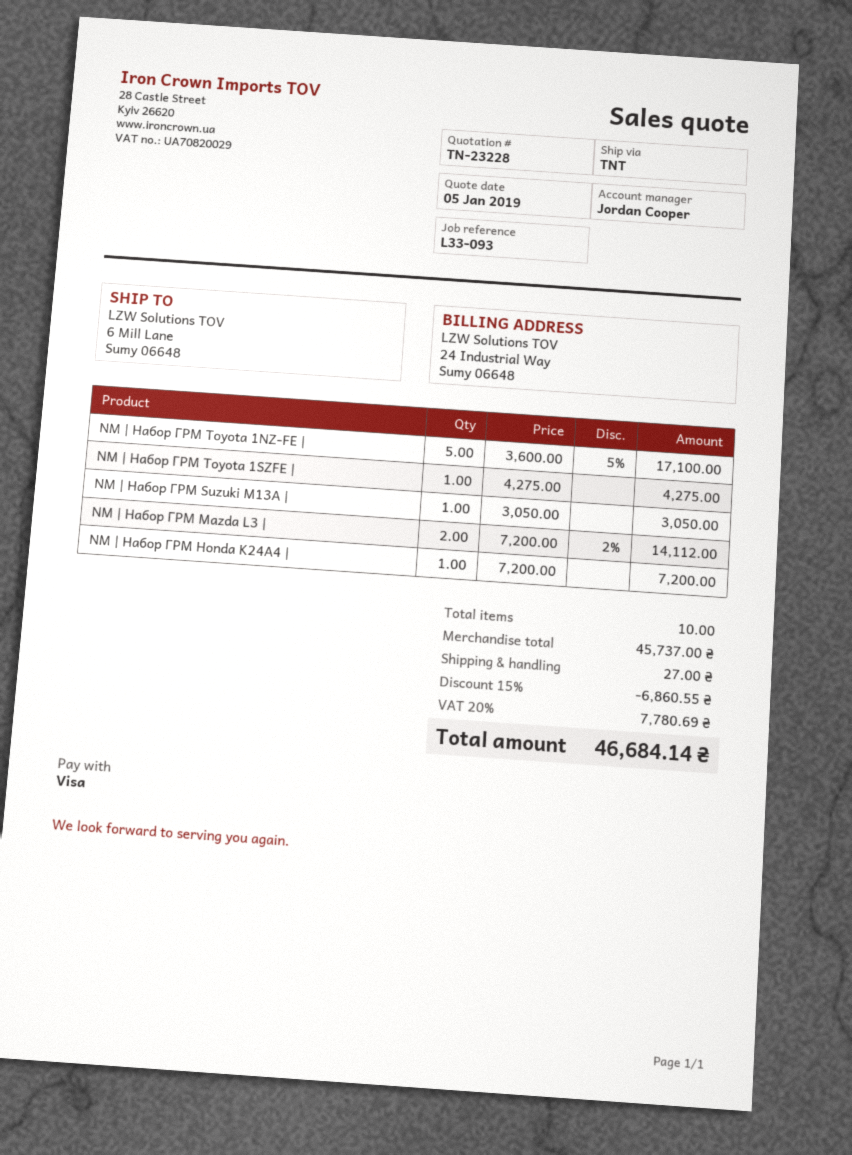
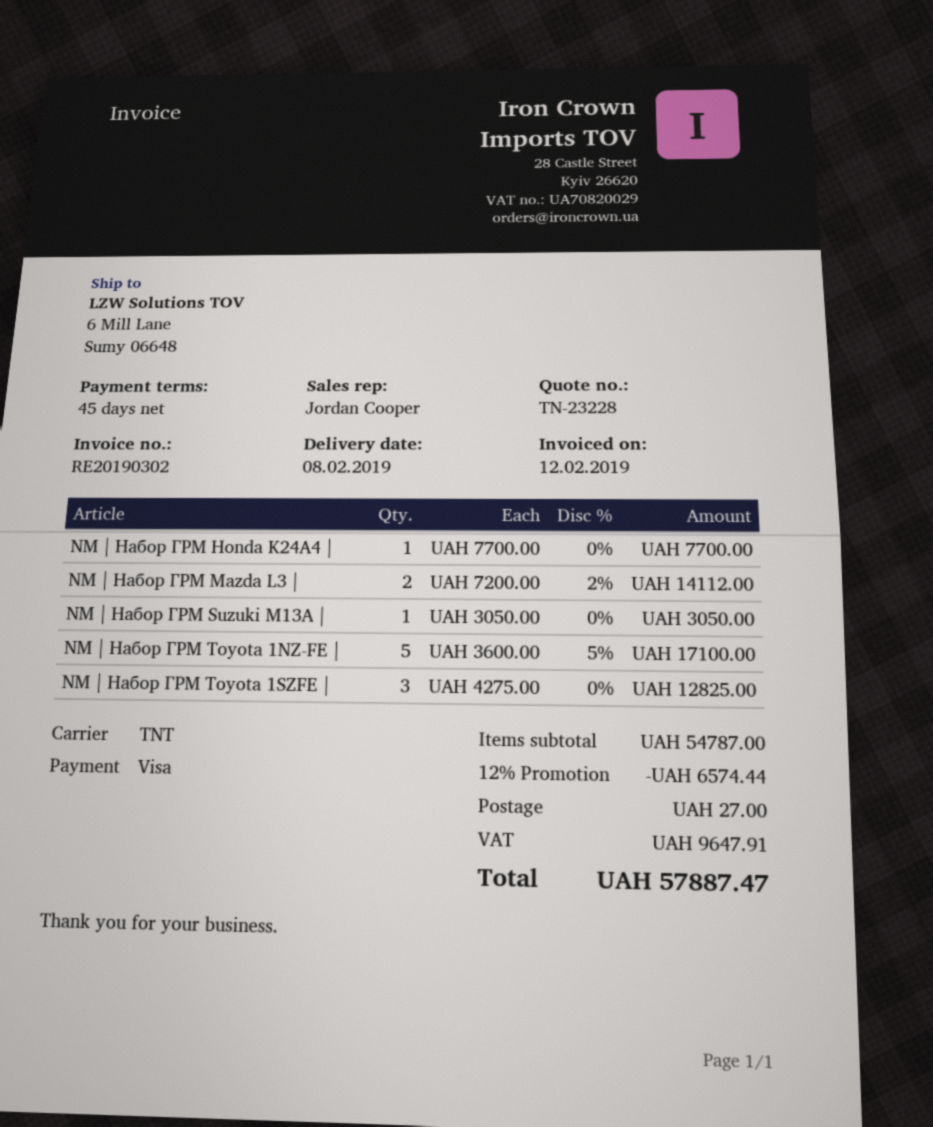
NM | Набор ГРМ Toyota 1SZFE |: 1 x 4275.00 = 4275.00 -> 3 x 4275.00 = 12825.00
NM | Набор ГРМ Honda K24A4 |: 1 x 7200.00 = 7200.00 -> 1 x 7700.00 = 7700.00
subtotal: 45737.00 -> 54787.00
discount: 15% = 6860.55 -> 12% = 6574.44
tax: 7780.69 -> 9647.91
total: 46684.14 -> 57887.47

